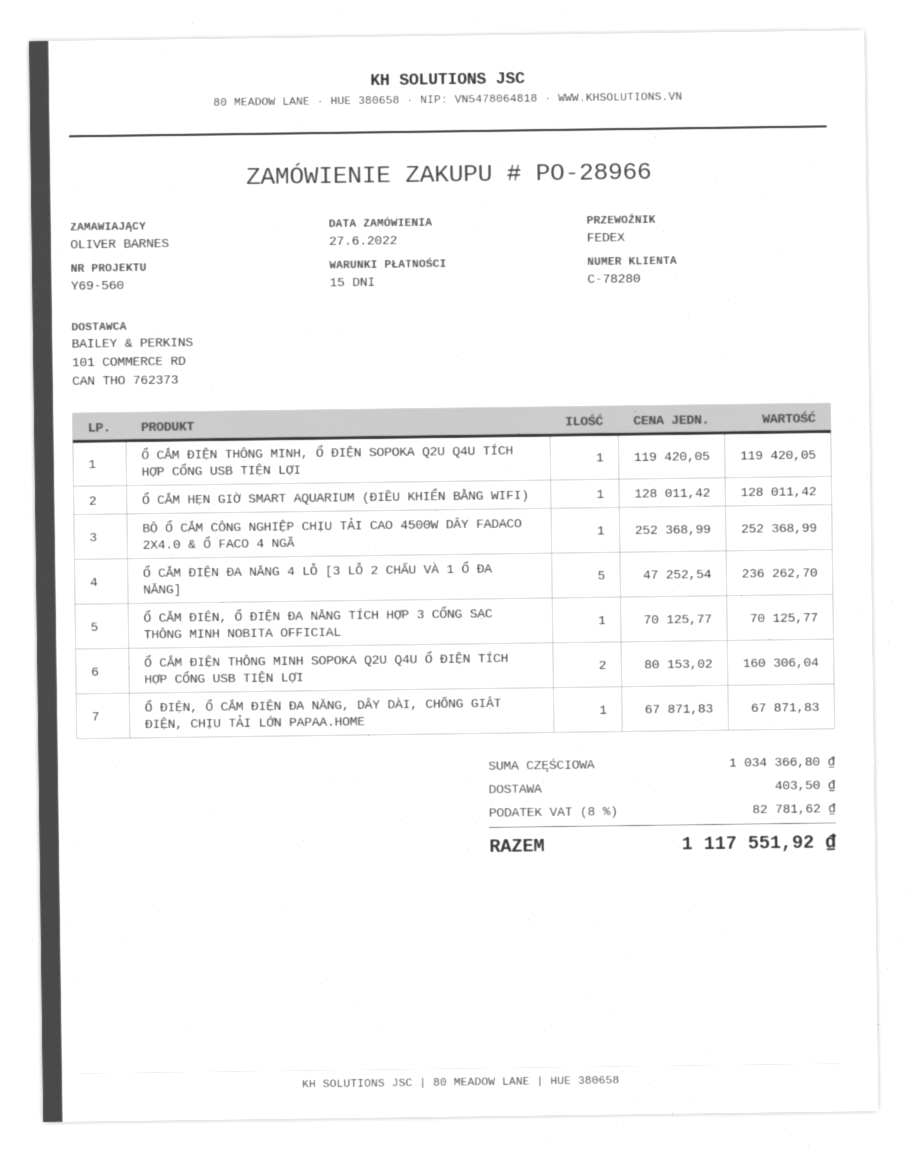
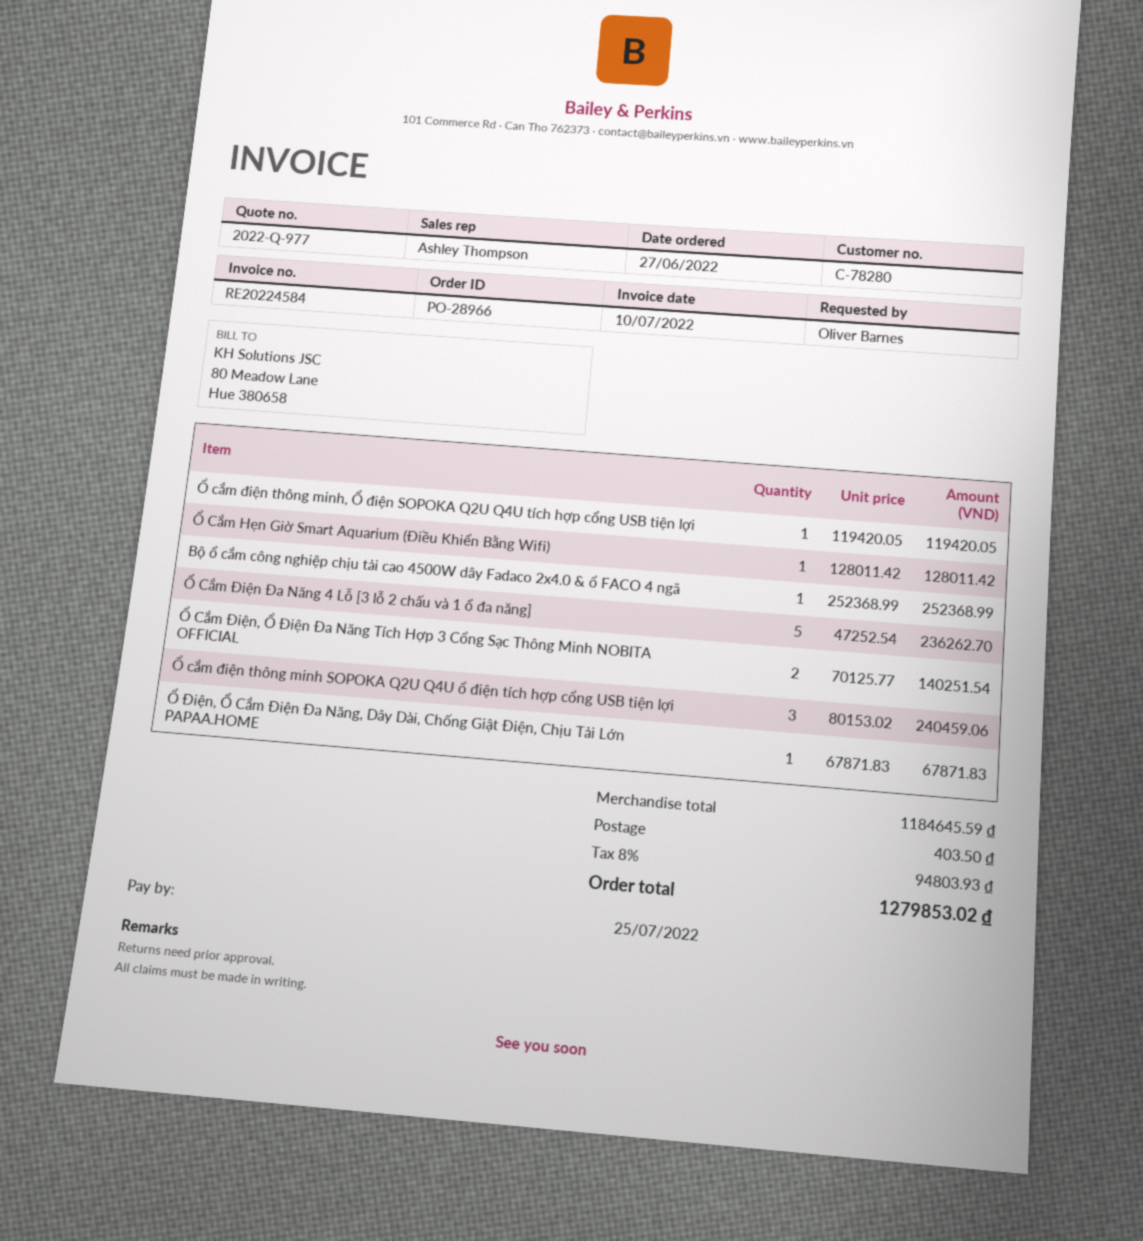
Ổ CẮM ĐIỆN, Ổ ĐIỆN ĐA NĂNG TÍCH HỢP 3 CỔNG SẠC THÔNG MINH NOBITA OFFICIAL: 1 x 70125.77 = 70125.77 -> 2 x 70125.77 = 140251.54
Ổ CẮM ĐIỆN THÔNG MINH SOPOKA Q2U Q4U Ổ ĐIỆN TÍCH HỢP CỔNG USB TIỆN LỢI: 2 x 80153.02 = 160306.04 -> 3 x 80153.02 = 240459.06
subtotal: 1034366.80 -> 1184645.59
tax: 8% = 82781.62 -> 8% = 94803.93
total: 1117551.92 -> 1279853.02

